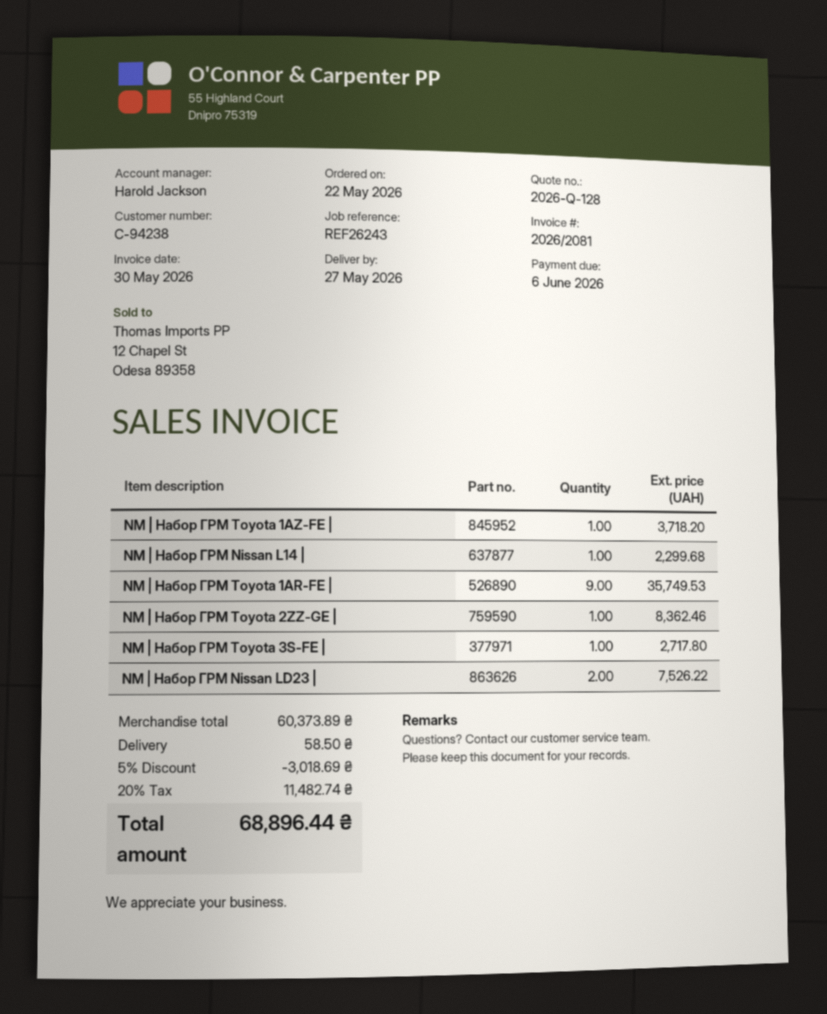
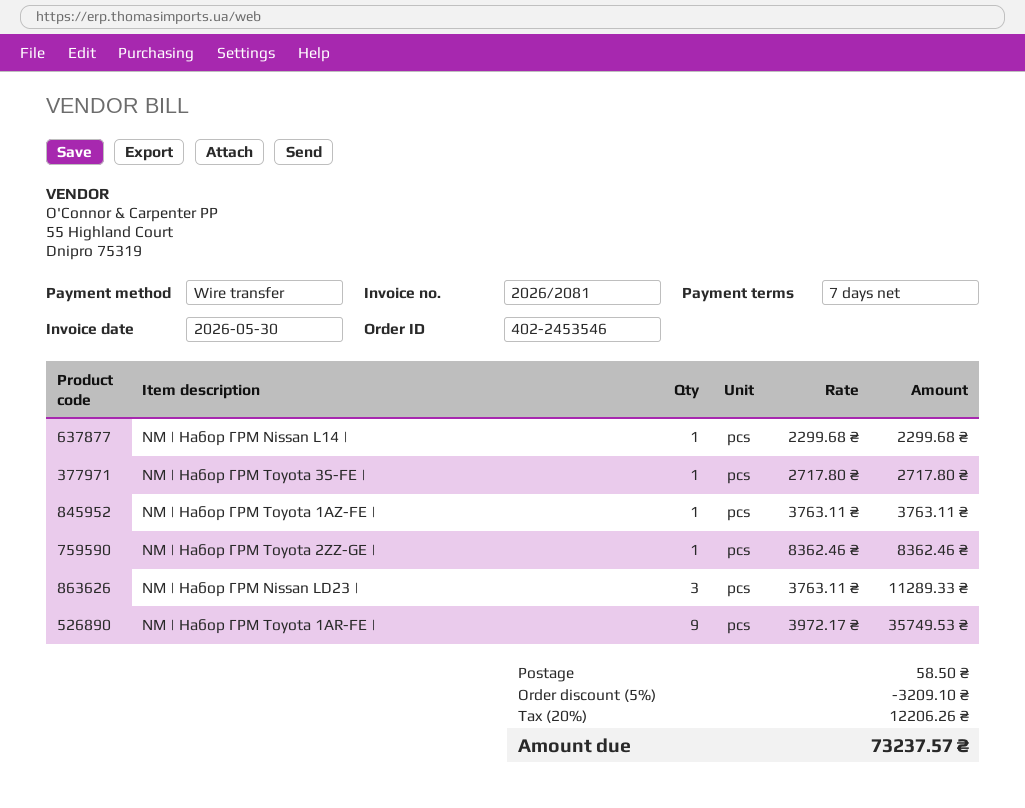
NM | Набор ГРМ Toyota 1AZ-FE |: 1 for 3718.20 -> 1 for 3763.11
NM | Набор ГРМ Nissan LD23 |: 2 for 7526.22 -> 3 for 11289.33
discount: 5% = 3018.69 -> 5% = 3209.10
tax: 20% = 11482.74 -> 20% = 12206.26
total: 68896.44 -> 73237.57

